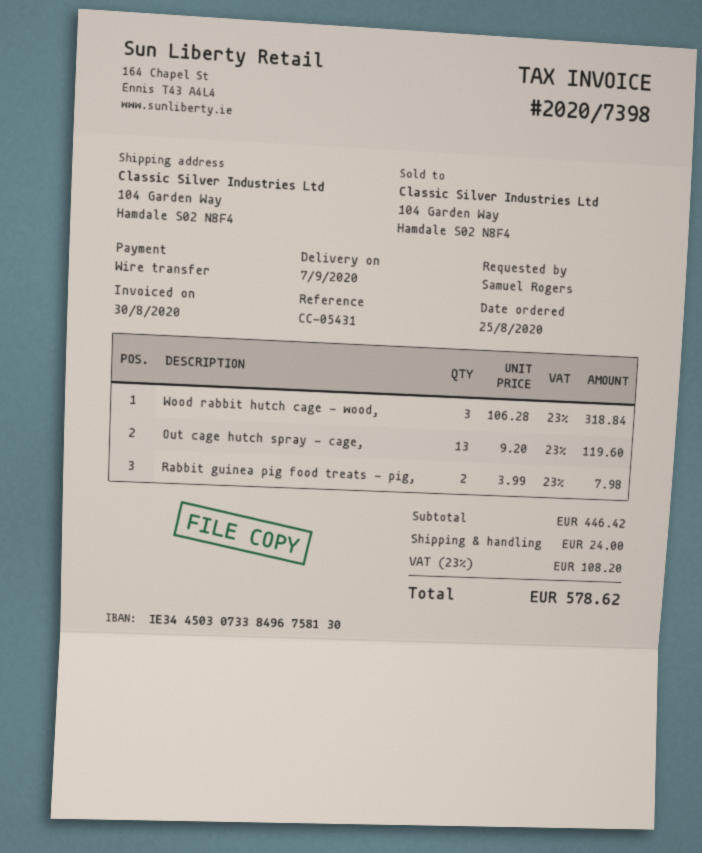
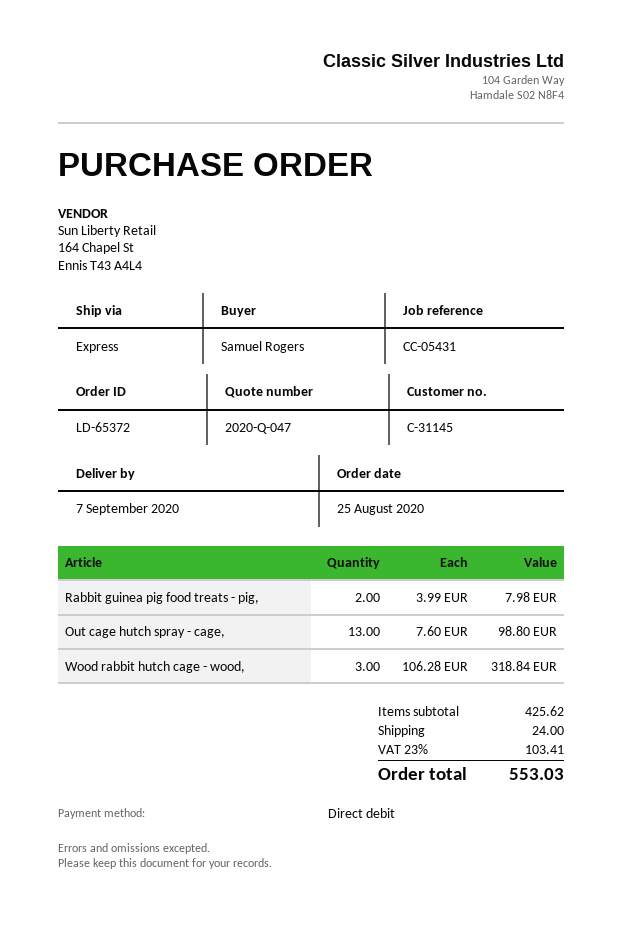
payment method: bank transfer -> direct debit
Out cage hutch spray - cage,: 13 x 9.20 = 119.60 -> 13 x 7.60 = 98.80
subtotal: 446.42 -> 425.62
tax: 23% = 108.20 -> 23% = 103.41
total: 578.62 -> 553.03

